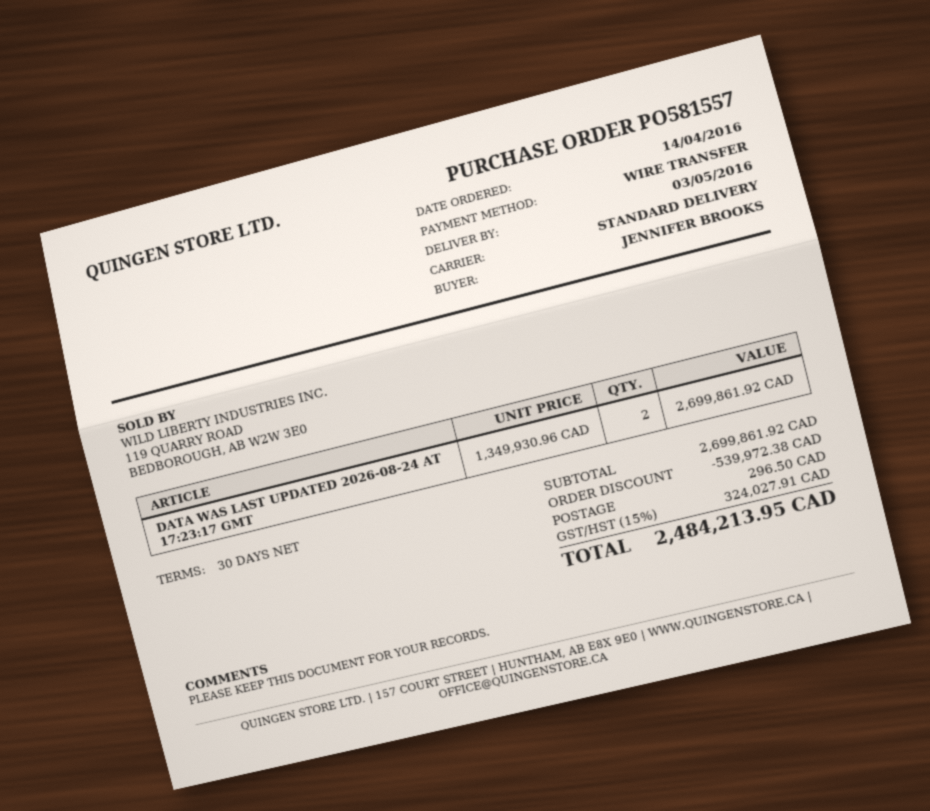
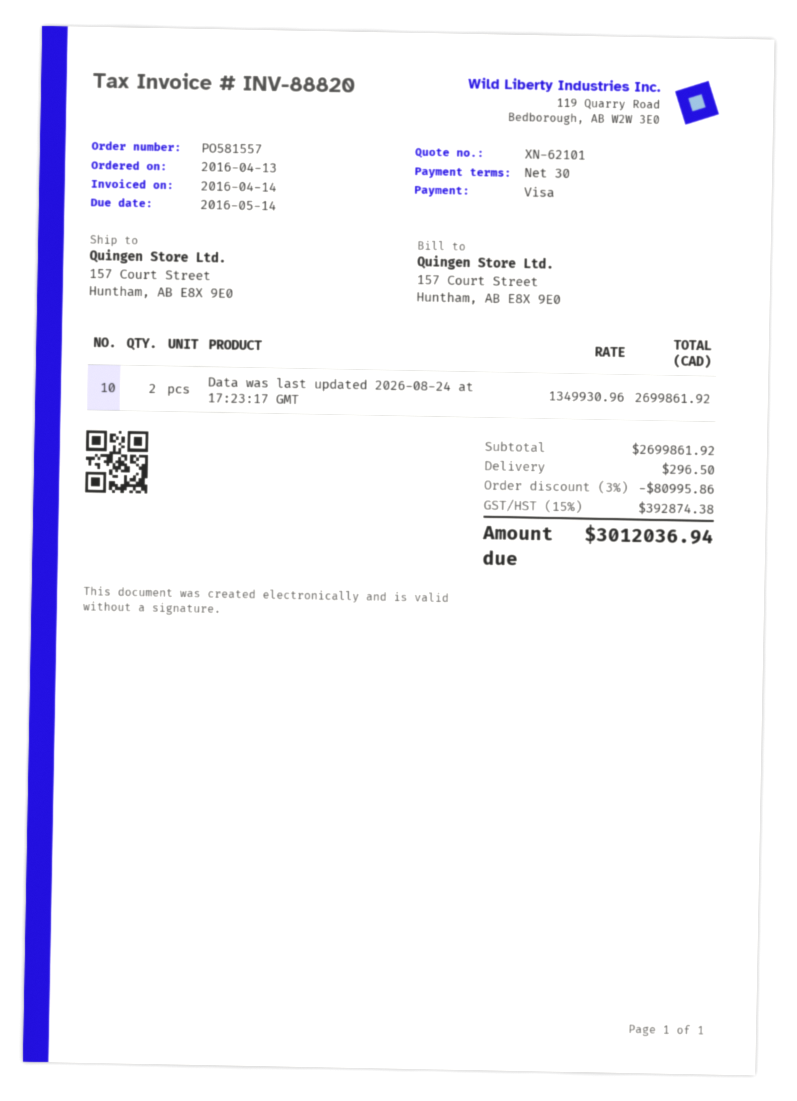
order date: 2016-04-14 -> 2016-04-13
payment method: bank transfer -> Visa
discount: 539972.38 -> 80995.86
tax: 15% = 324027.91 -> 15% = 392874.38
total: 2484213.95 -> 3012036.94

